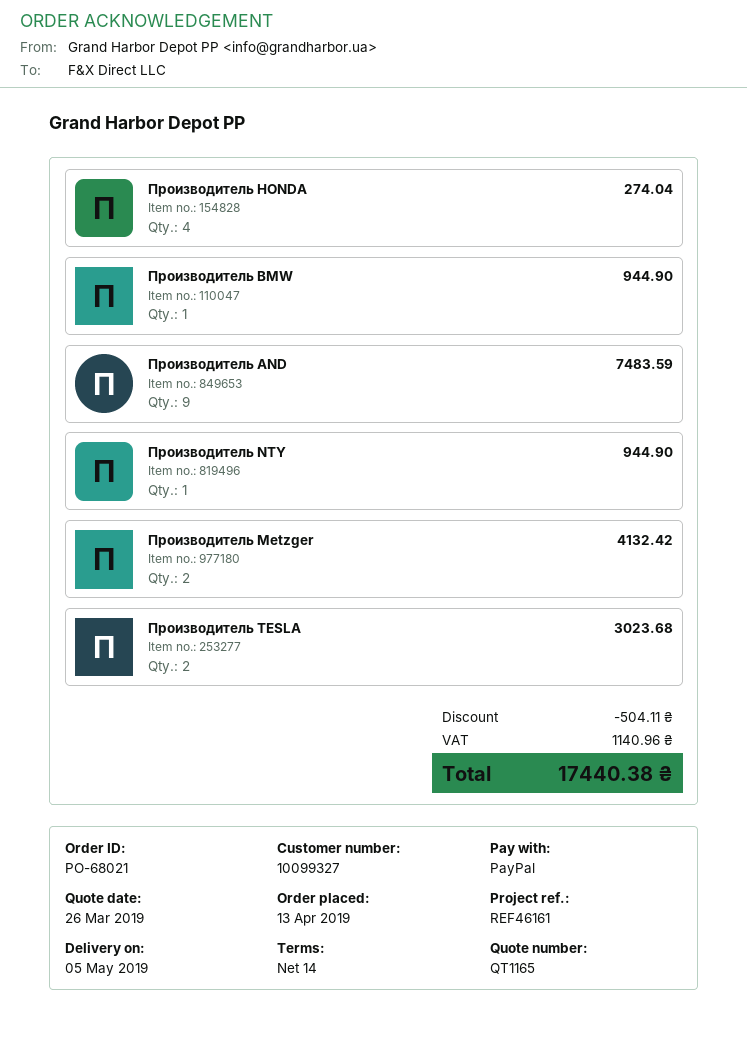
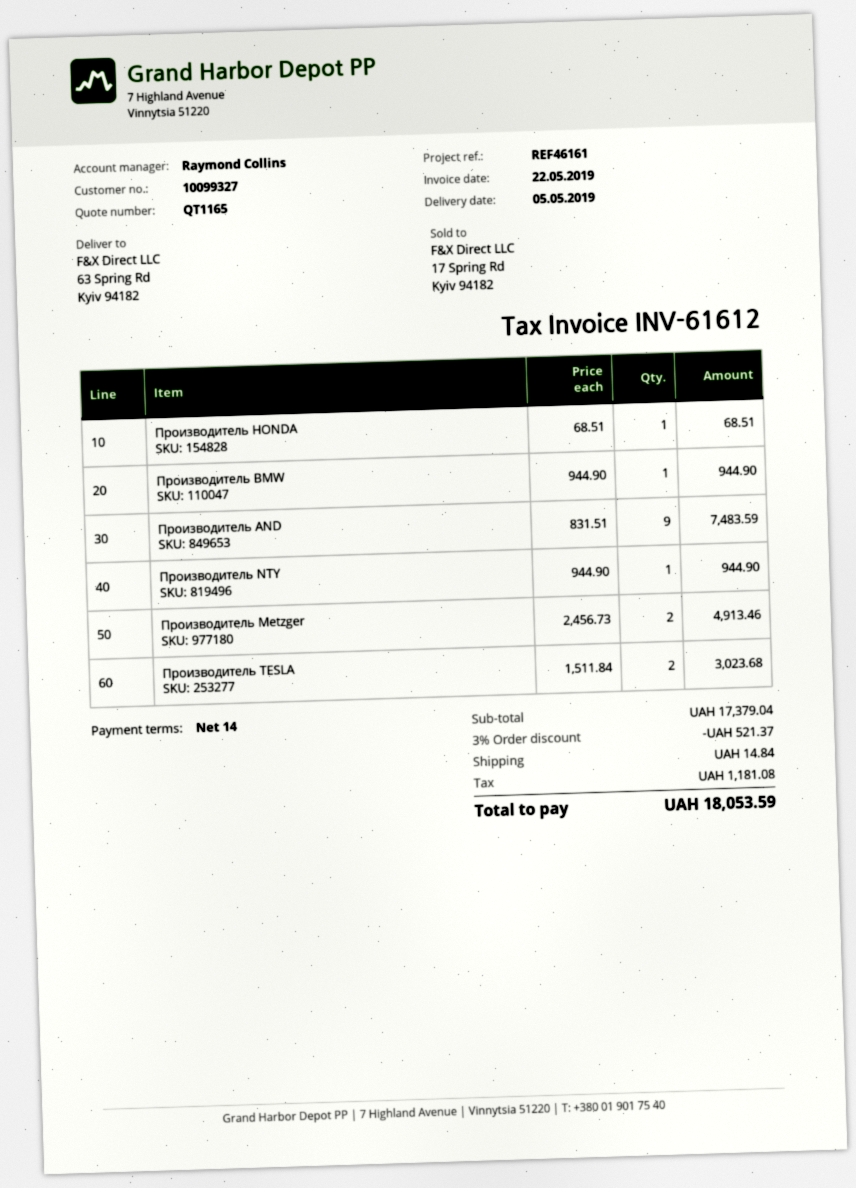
Производитель HONDA: 4 for 274.04 -> 1 for 68.51
Производитель Metzger: 2 for 4132.42 -> 2 for 4913.46
discount: 504.11 -> 521.37
shipping: none -> 14.84
tax: 1140.96 -> 1181.08
total: 17440.38 -> 18053.59

